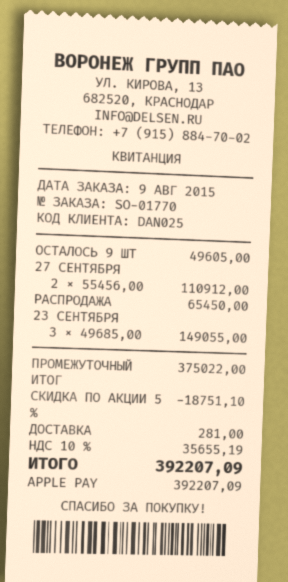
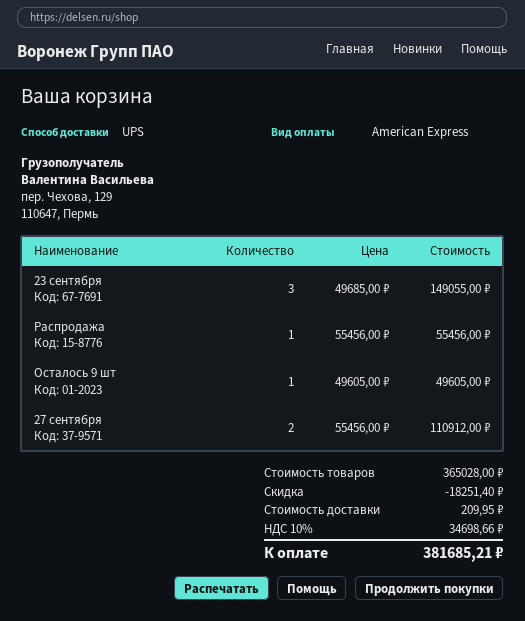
payment method: Apple Pay -> American Express
РАСПРОДАЖА: 1 x 65450.00 = 65450.00 -> 1 x 55456.00 = 55456.00
subtotal: 375022.00 -> 365028.00
discount: 18751.10 -> 18251.40
shipping: 281.00 -> 209.95
tax: 10% = 35655.19 -> 10% = 34698.66
total: 392207.09 -> 381685.21

